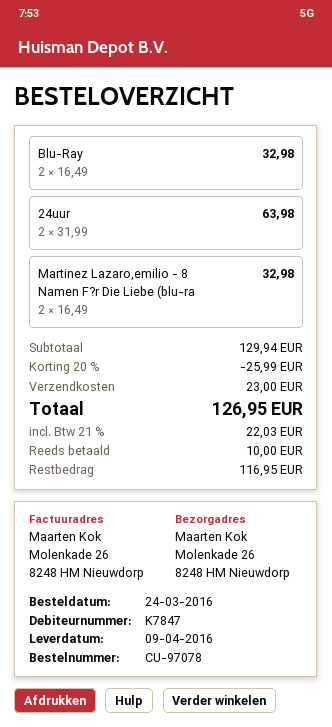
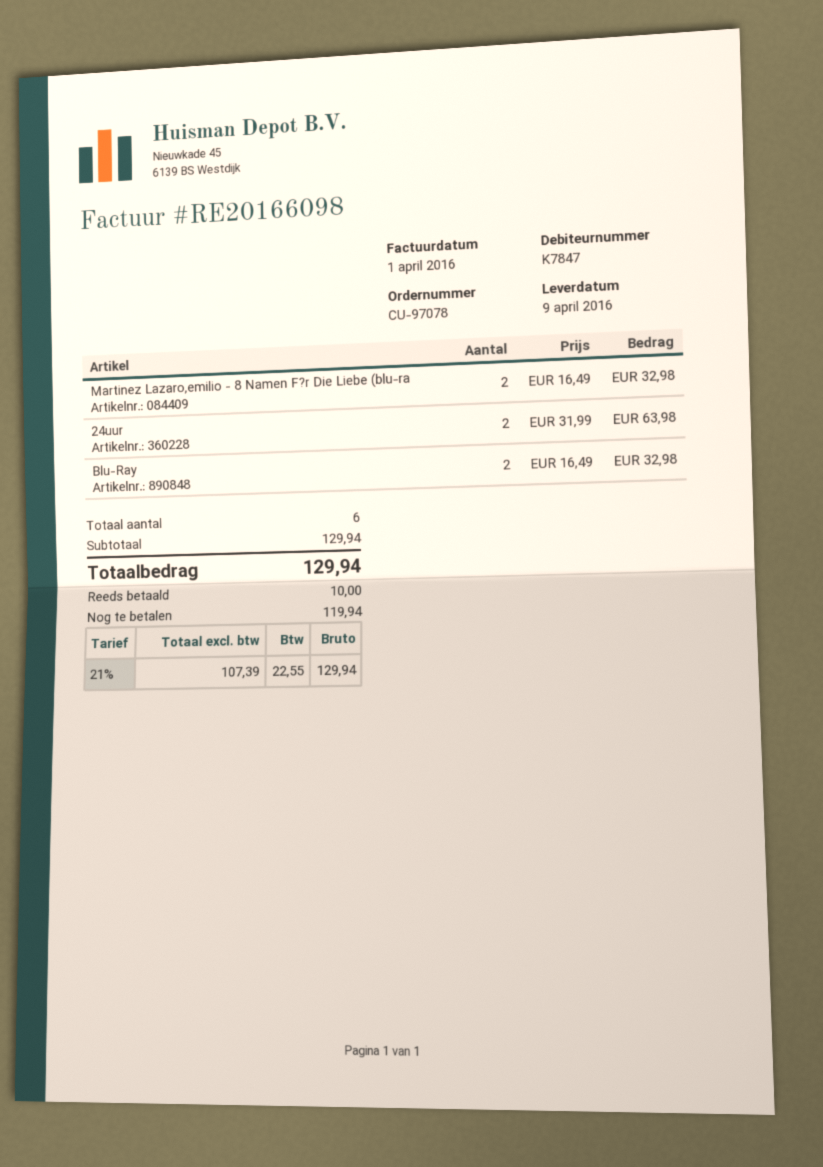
discount: 20% = 25.99 -> none
shipping: 23.00 -> none
tax: 21% = 22.03 -> 21% = 22.55
total: 126.95 -> 129.94
balance: 116.95 -> 119.94

